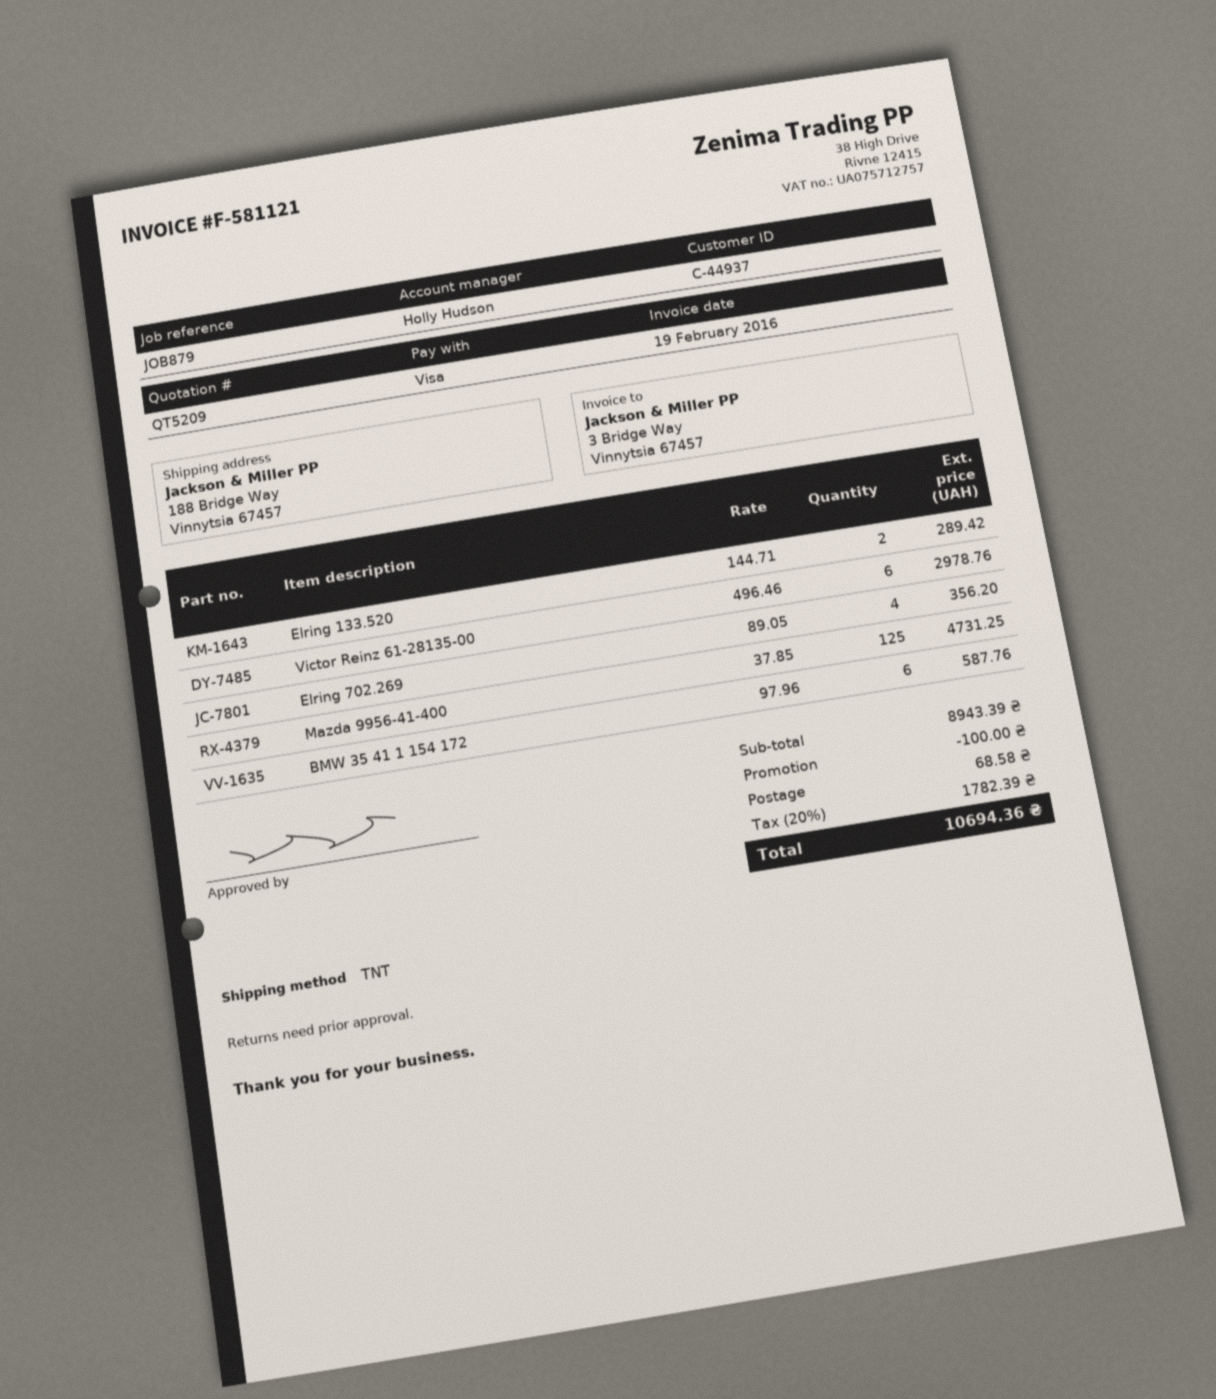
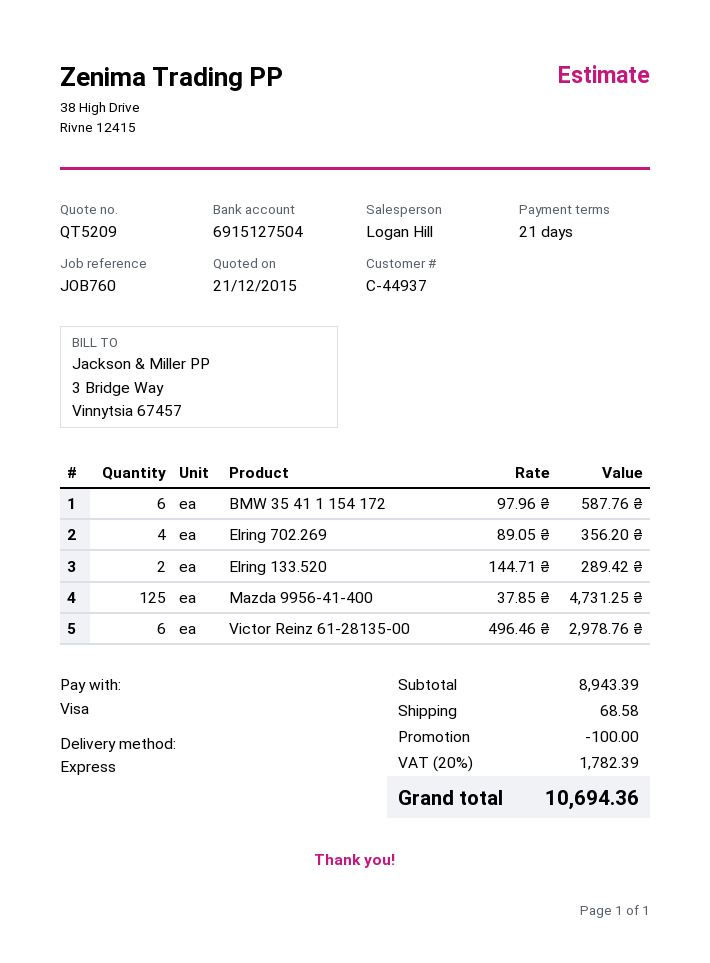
reference: JOB879 -> JOB760
sales rep: Holly Hudson -> Logan Hill
shipping method: TNT -> express

